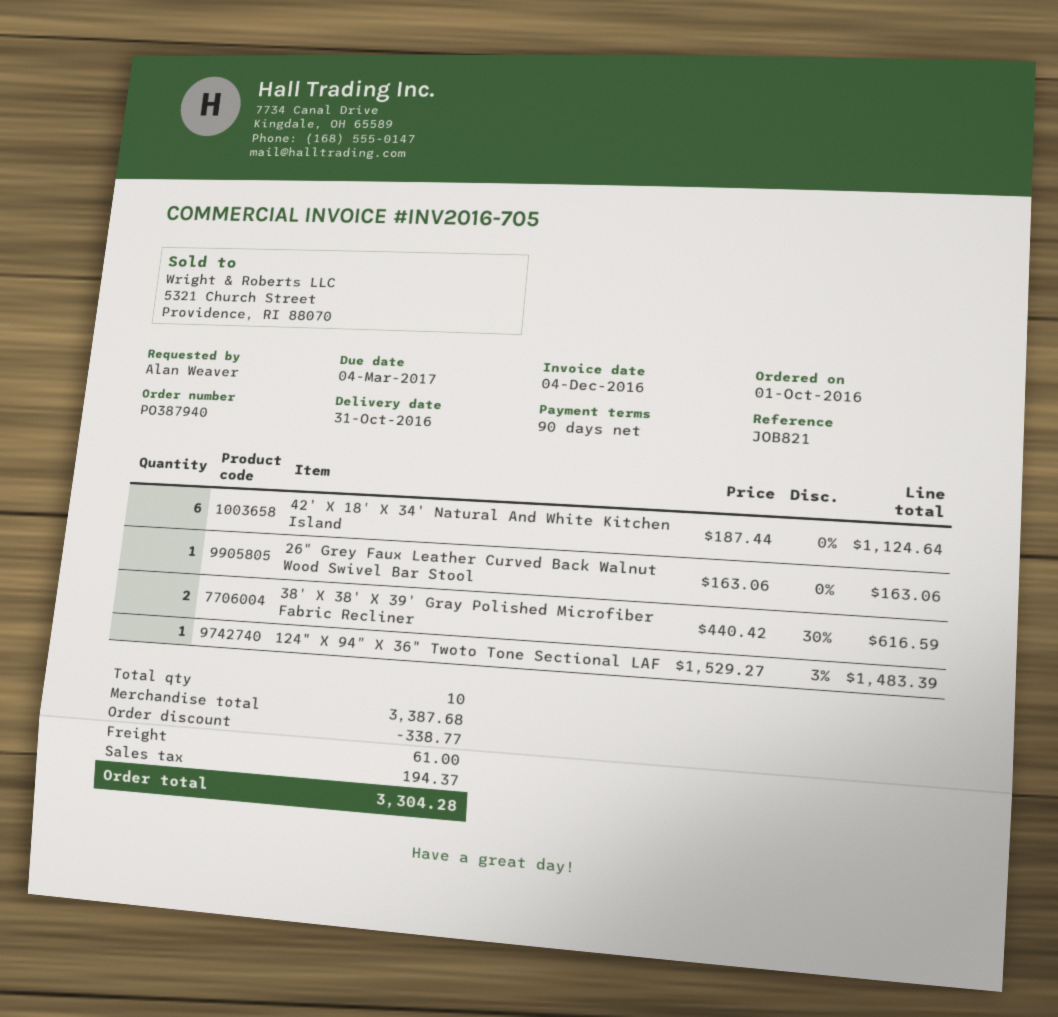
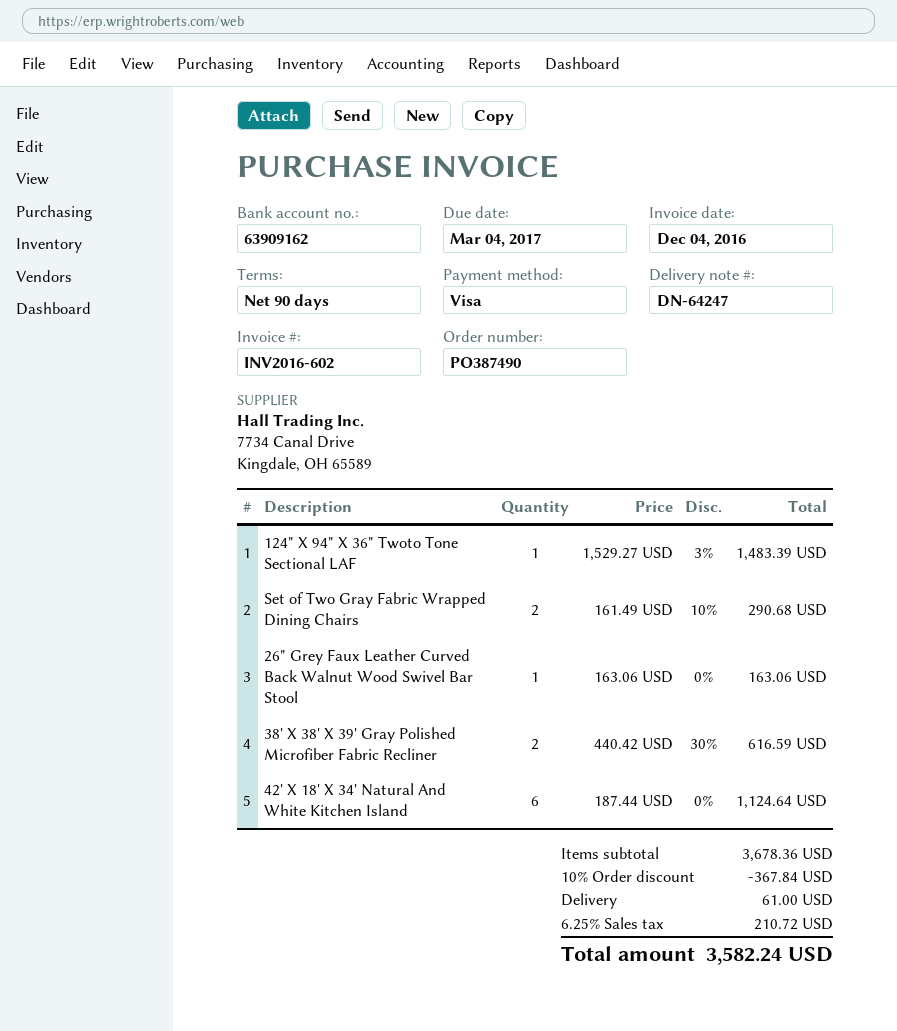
order number: PO387940 -> PO387490
invoice number: INV2016-705 -> INV2016-602
Set of Two Gray Fabric Wrapped Dining Chairs: none -> 2 x 161.49 - 10% = 290.68
subtotal: 3387.68 -> 3678.36
discount: 338.77 -> 367.84
tax: 194.37 -> 210.72
total: 3304.28 -> 3582.24

